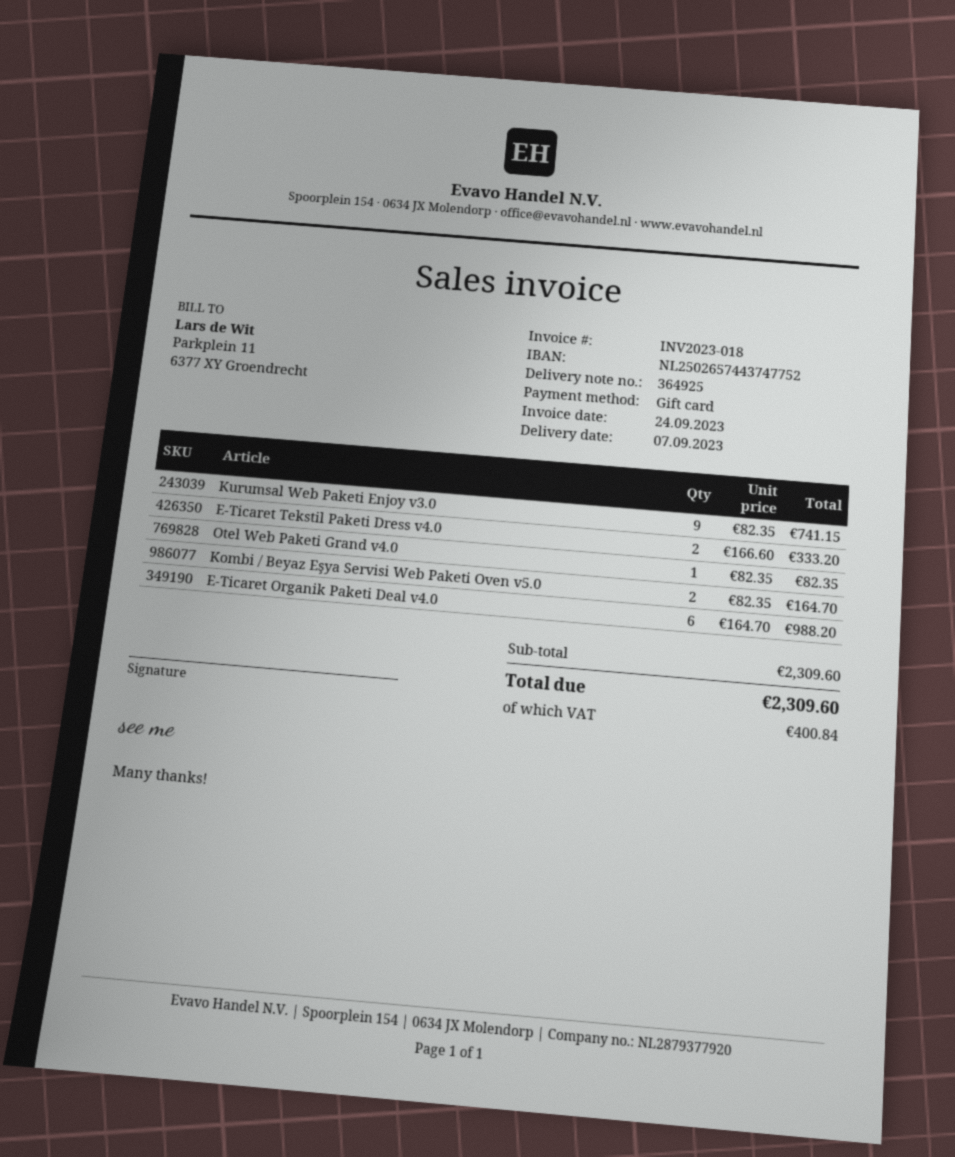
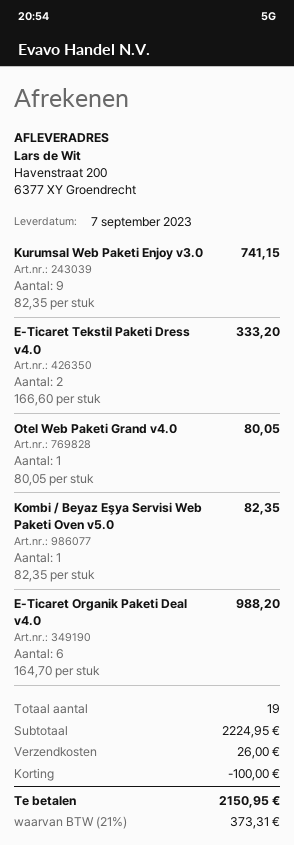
Otel Web Paketi Grand v4.0: 1 x 82.35 = 82.35 -> 1 x 80.05 = 80.05
Kombi / Beyaz Eşya Servisi Web Paketi Oven v5.0: 2 x 82.35 = 164.70 -> 1 x 82.35 = 82.35
subtotal: 2309.60 -> 2224.95
discount: none -> 100.00
shipping: none -> 26.00
tax: 400.84 -> 373.31
total: 2309.60 -> 2150.95

